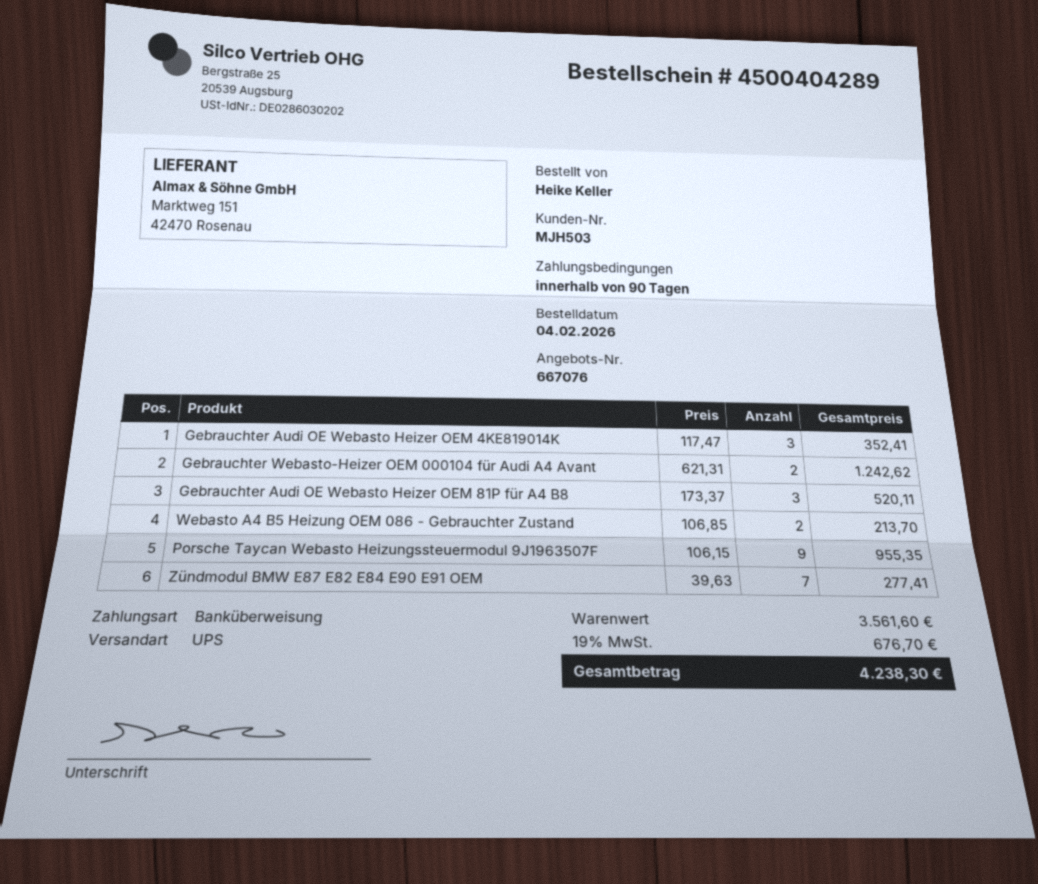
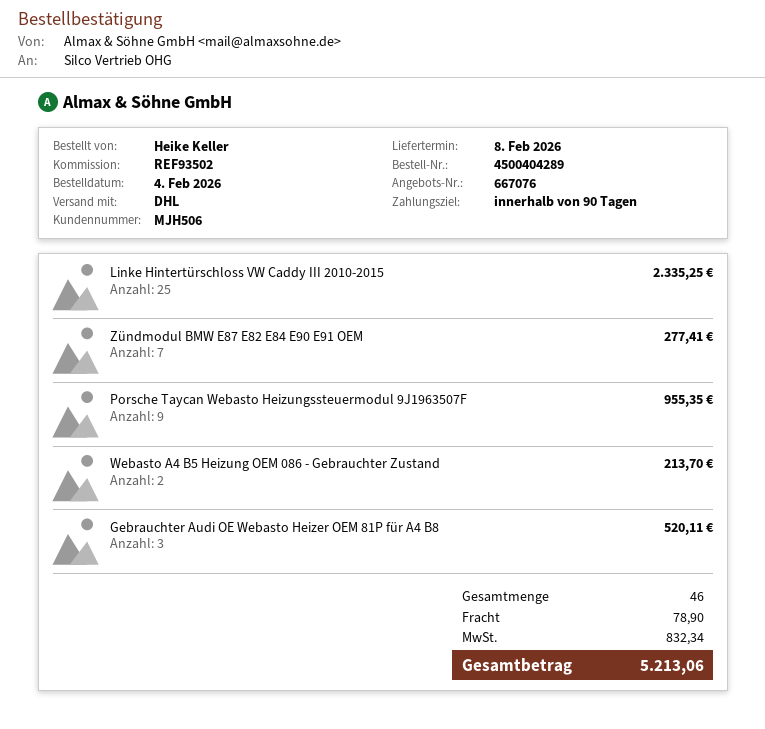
customer number: MJH503 -> MJH506
shipping method: UPS -> DHL
Gebrauchter Audi OE Webasto Heizer OEM 4KE819014K: 3 for 352.41 -> none
Gebrauchter Webasto-Heizer OEM 000104 für Audi A4 Avant: 2 for 1242.62 -> none
Linke Hintertürschloss VW Caddy III 2010-2015: none -> 25 for 2335.25
shipping: none -> 78.90
tax: 676.70 -> 832.34
total: 4238.30 -> 5213.06

